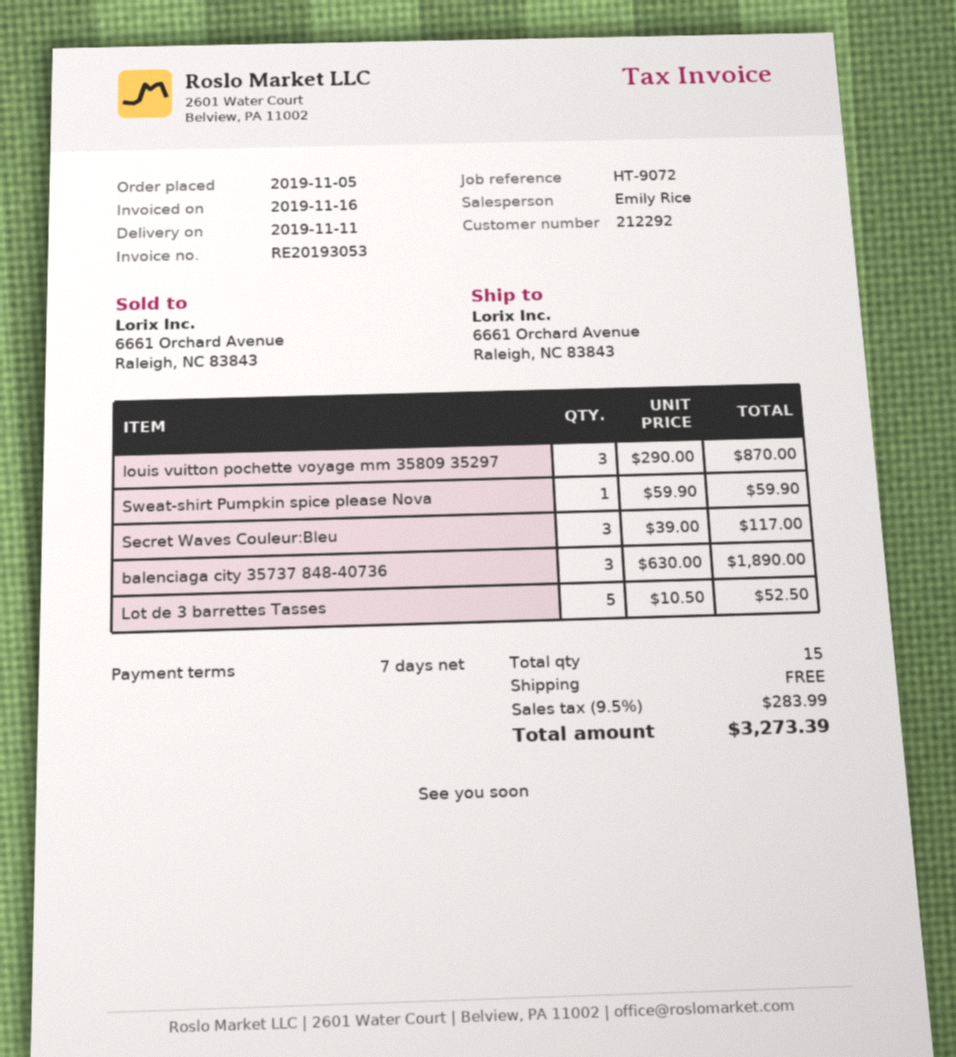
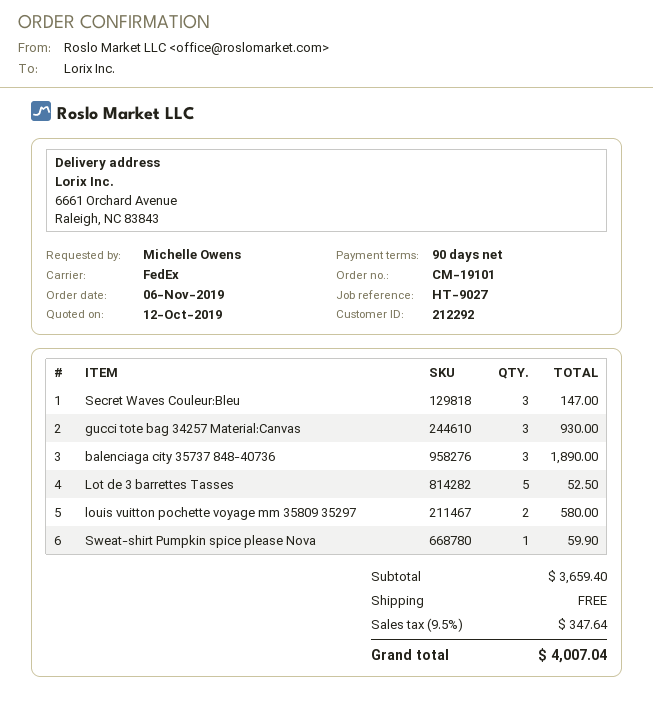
order date: 2019-11-05 -> 2019-11-06
payment terms: 7 days -> 90 days
reference: HT-9072 -> HT-9027
louis vuitton pochette voyage mm 35809 35297: 3 for 870.00 -> 2 for 580.00
Secret Waves Couleur:Bleu: 3 for 117.00 -> 3 for 147.00
gucci tote bag 34257 Material:Canvas: none -> 3 for 930.00
tax: 9.5% = 283.99 -> 9.5% = 347.64
total: 3273.39 -> 4007.04

